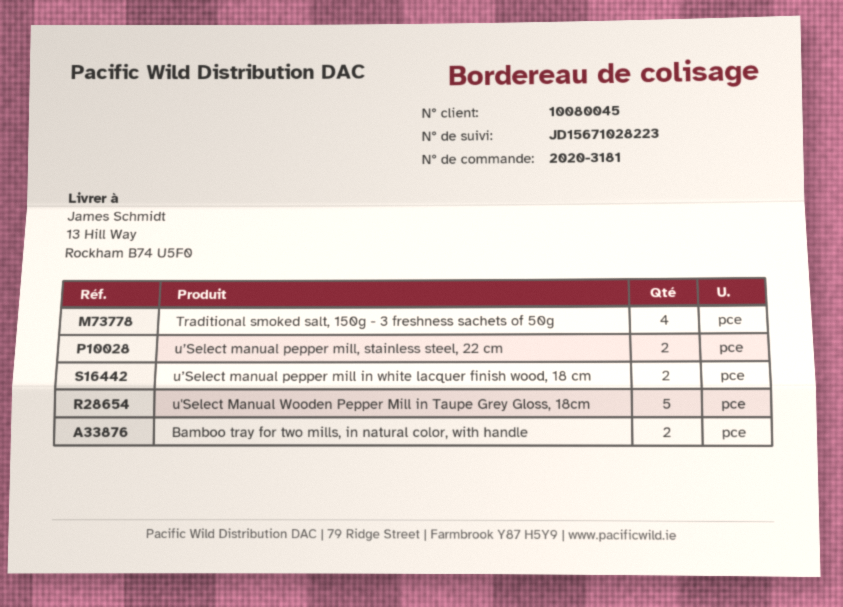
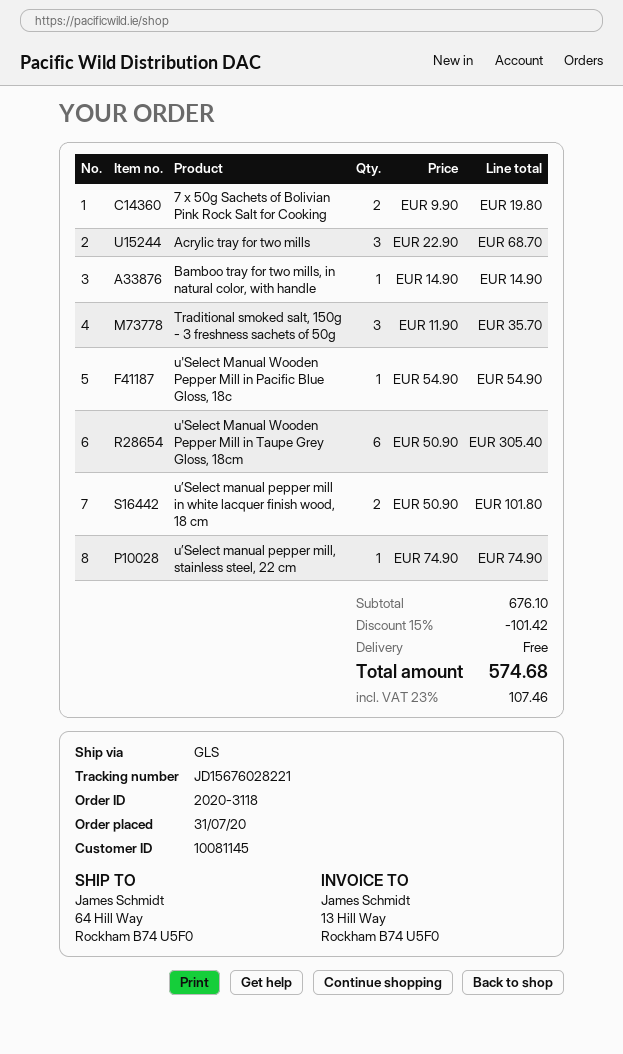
order number: 2020-3181 -> 2020-3118
customer number: 10080045 -> 10081145
tracking number: JD15671028223 -> JD15676028221
ship to: 13 Hill Way, Rockham B74 U5F0 -> 64 Hill Way, Rockham B74 U5F0
Traditional smoked salt, 150g - 3 freshness sachets of 50g: 4 -> 3
u’Select manual pepper mill, stainless steel, 22 cm: 2 -> 1
u'Select Manual Wooden Pepper Mill in Taupe Grey Gloss, 18cm: 5 -> 6
Bamboo tray for two mills, in natural color, with handle: 2 -> 1
7 x 50g Sachets of Bolivian Pink Rock Salt for Cooking: none -> 2
Acrylic tray for two mills: none -> 3
u'Select Manual Wooden Pepper Mill in Pacific Blue Gloss, 18c: none -> 1

